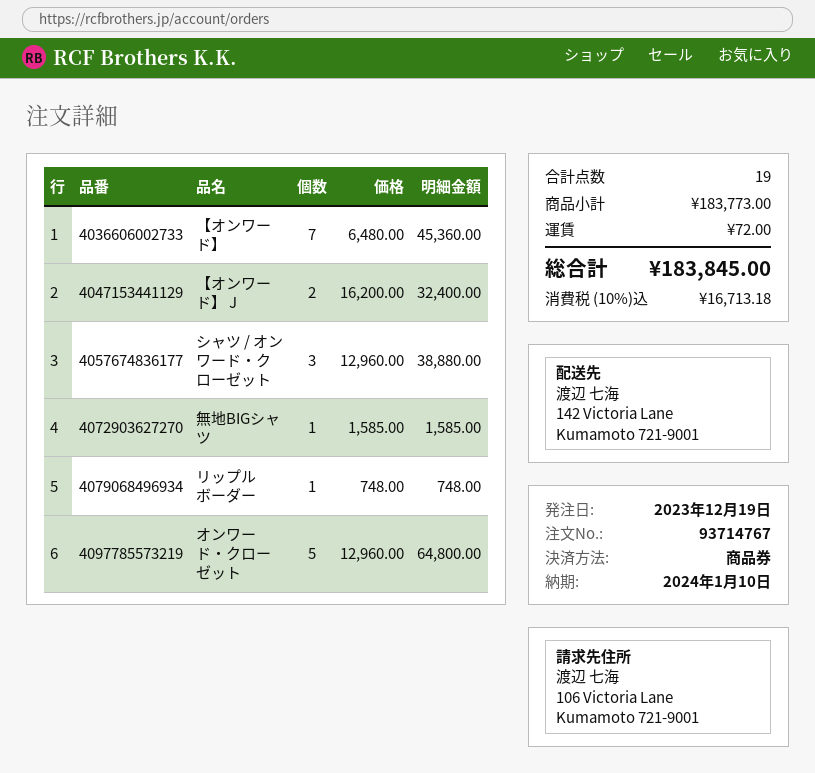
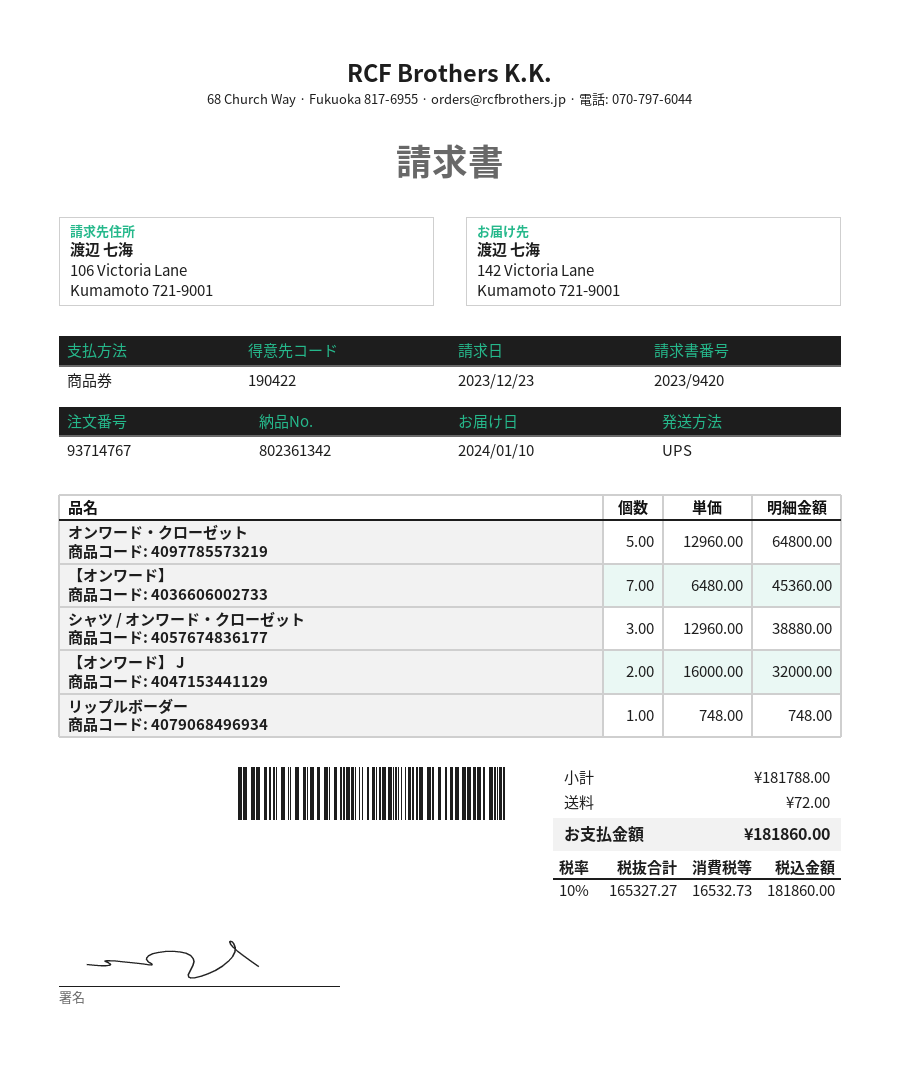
【オンワード】 J: 2 x 16200.00 = 32400.00 -> 2 x 16000.00 = 32000.00
無地BIGシャツ: 1 x 1585.00 = 1585.00 -> none
subtotal: 183773.00 -> 181788.00
tax: 10% = 16713.18 -> 10% = 16532.73
total: 183845.00 -> 181860.00

